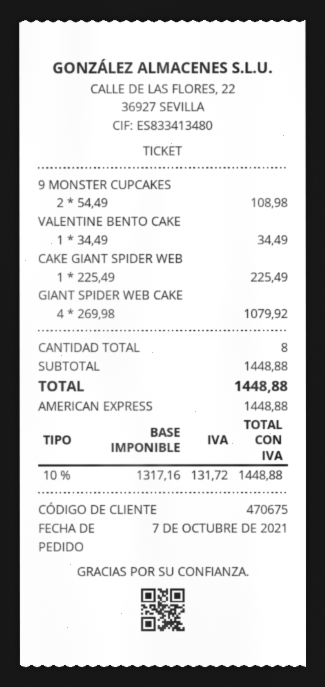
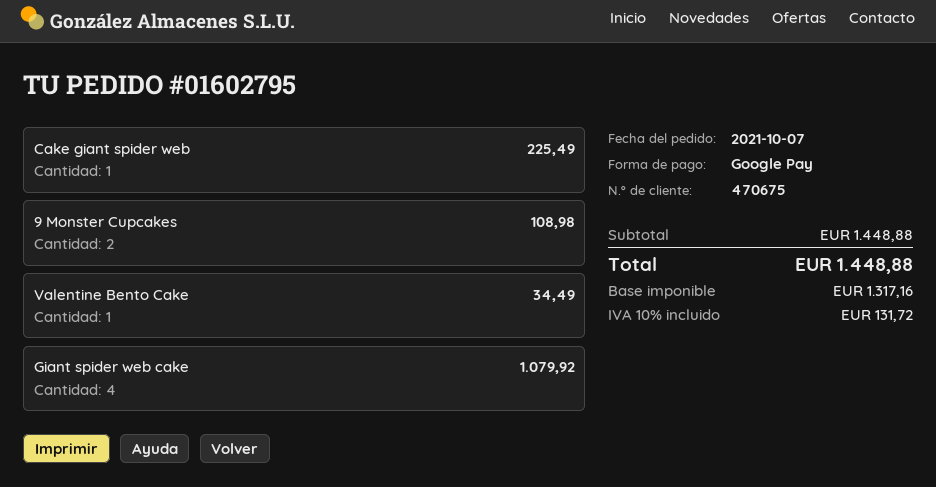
payment method: American Express -> Google Pay

